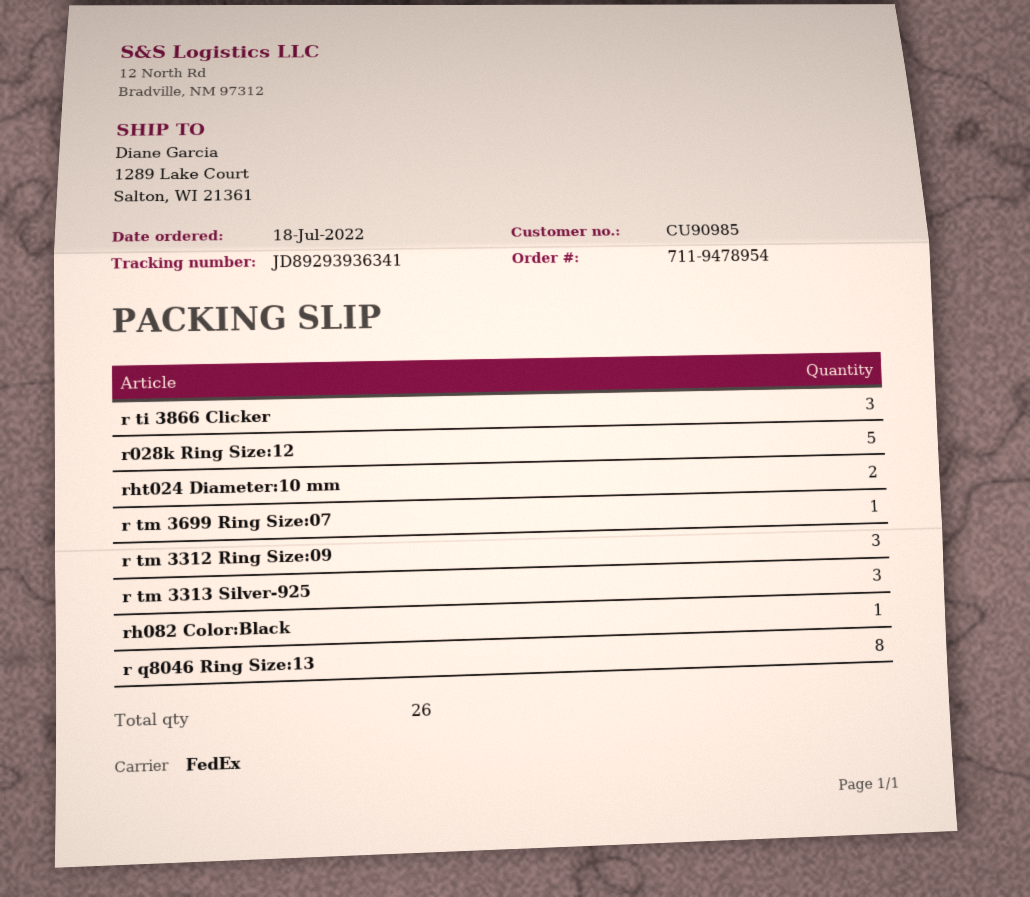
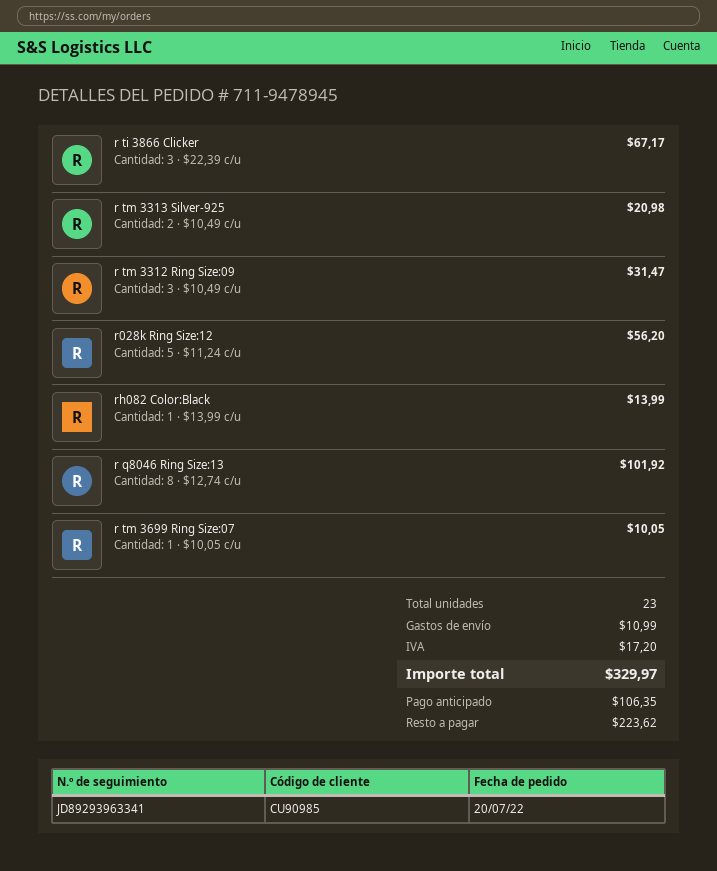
order number: 711-9478954 -> 711-9478945
order date: 2022-07-18 -> 2022-07-20
tracking number: JD89293936341 -> JD89293963341
rht024 Diameter:10 mm: 2 -> none
r tm 3313 Silver-925: 3 -> 2
total quantity: 26 -> 23

